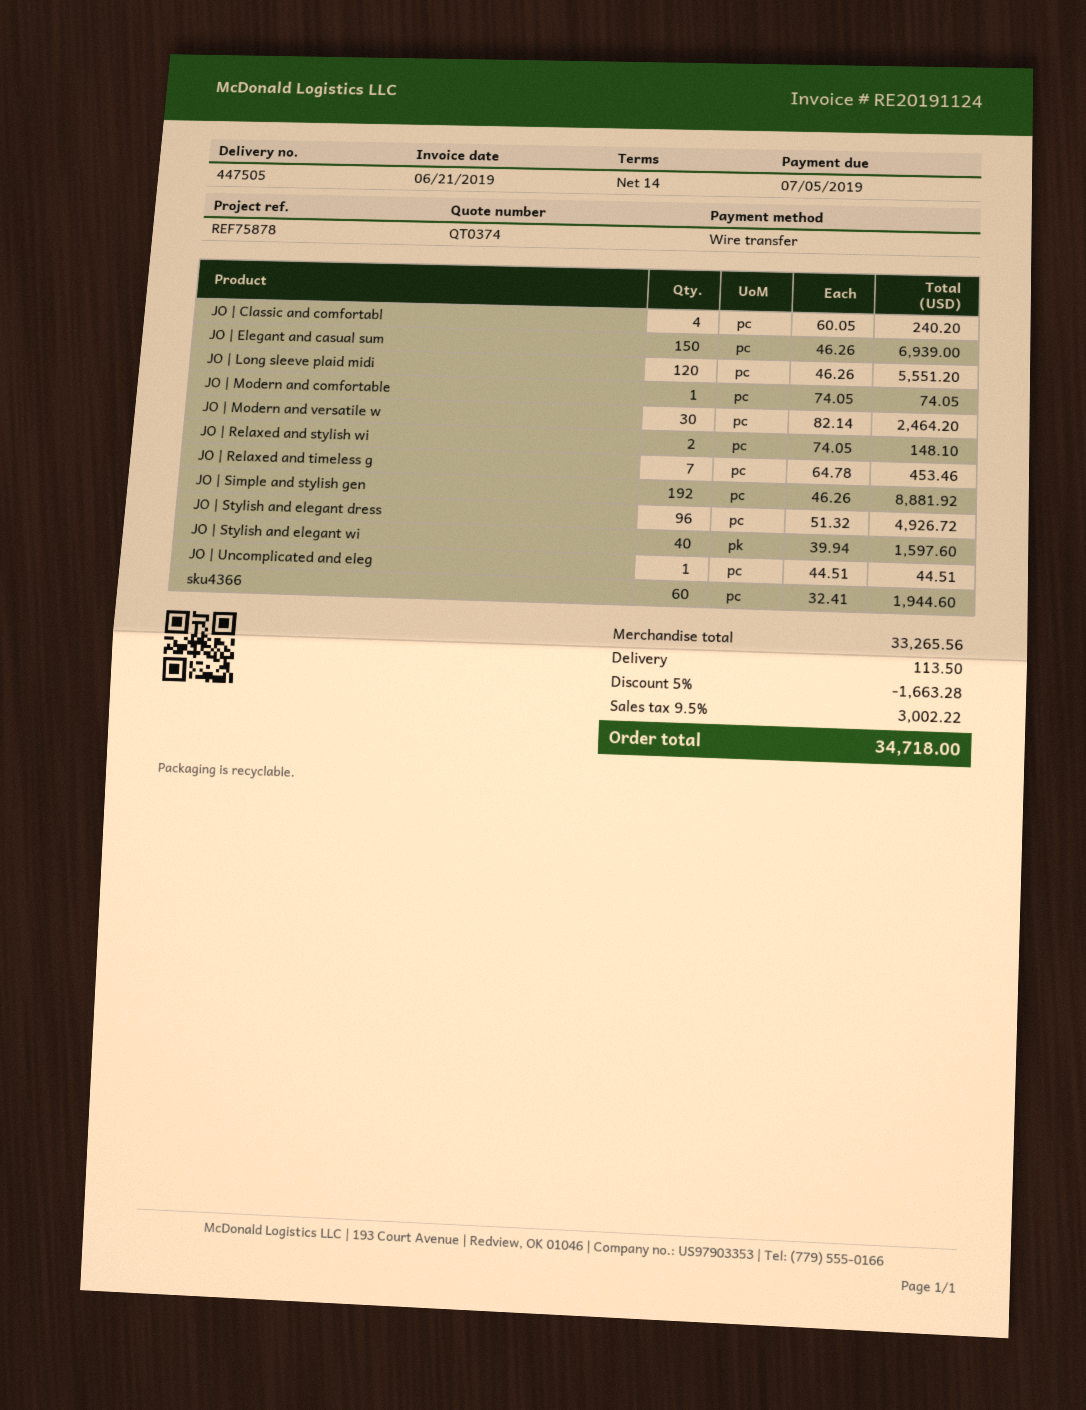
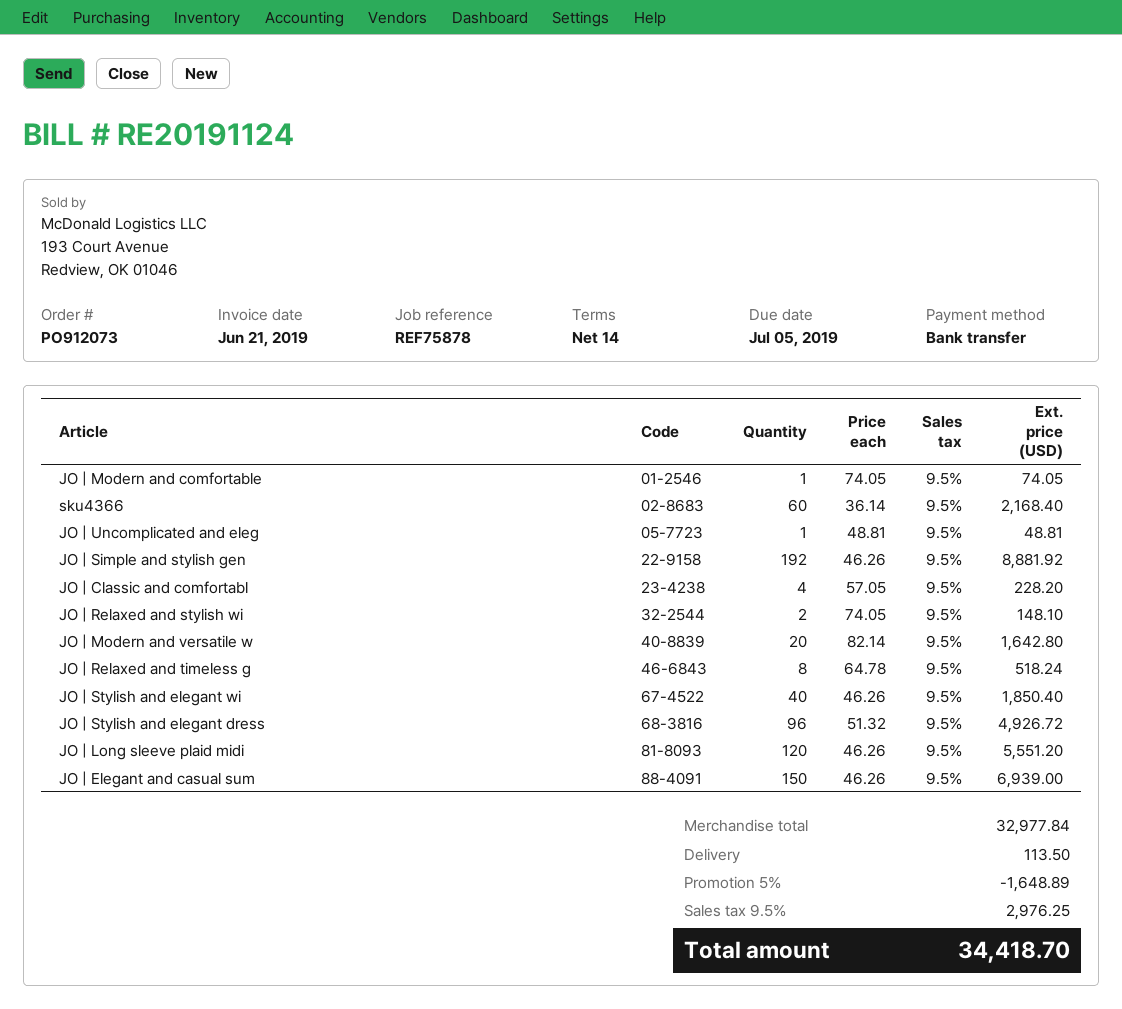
JO | Classic and comfortabl: 4 x 60.05 = 240.20 -> 4 x 57.05 = 228.20
JO | Modern and versatile w: 30 x 82.14 = 2464.20 -> 20 x 82.14 = 1642.80
JO | Relaxed and timeless g: 7 x 64.78 = 453.46 -> 8 x 64.78 = 518.24
JO | Stylish and elegant wi: 40 x 39.94 = 1597.60 -> 40 x 46.26 = 1850.40
JO | Uncomplicated and eleg: 1 x 44.51 = 44.51 -> 1 x 48.81 = 48.81
sku4366: 60 x 32.41 = 1944.60 -> 60 x 36.14 = 2168.40
subtotal: 33265.56 -> 32977.84
discount: 5% = 1663.28 -> 5% = 1648.89
tax: 9.5% = 3002.22 -> 9.5% = 2976.25
total: 34718.00 -> 34418.70

